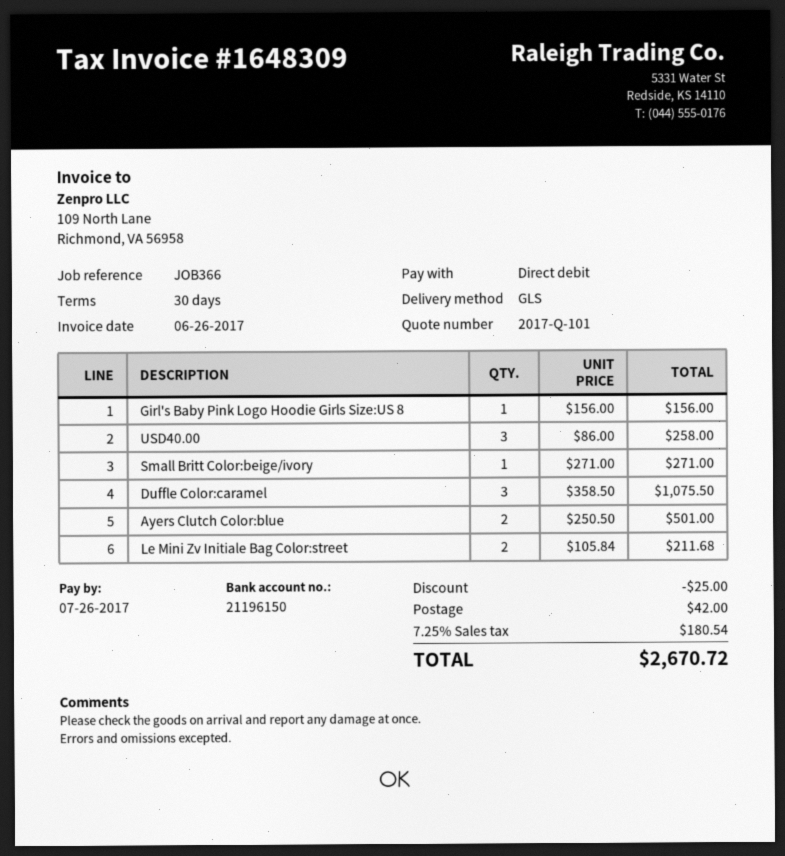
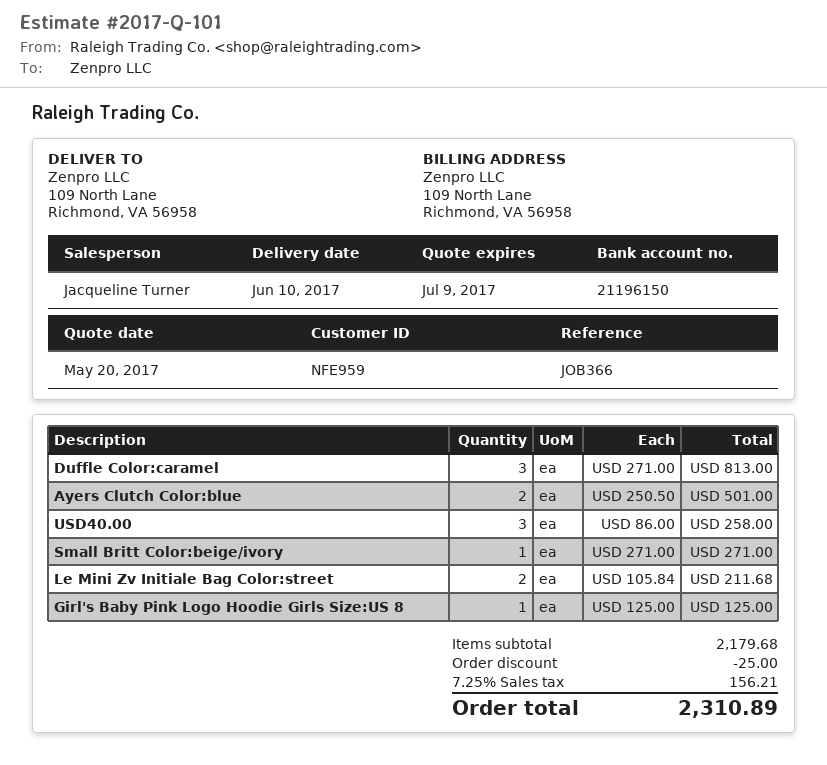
Girl's Baby Pink Logo Hoodie Girls Size:US 8: 1 x 156.00 = 156.00 -> 1 x 125.00 = 125.00
Duffle Color:caramel: 3 x 358.50 = 1075.50 -> 3 x 271.00 = 813.00
shipping: 42.00 -> none
tax: 7.25% = 180.54 -> 7.25% = 156.21
total: 2670.72 -> 2310.89

